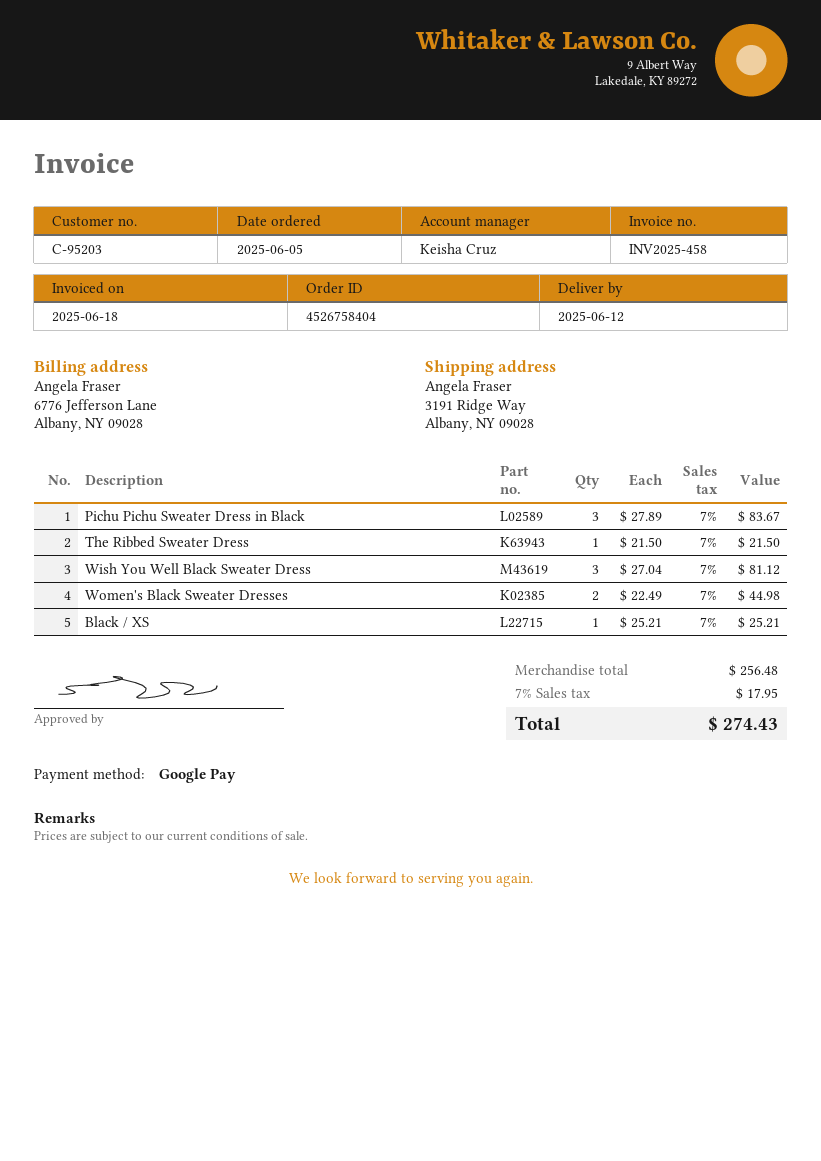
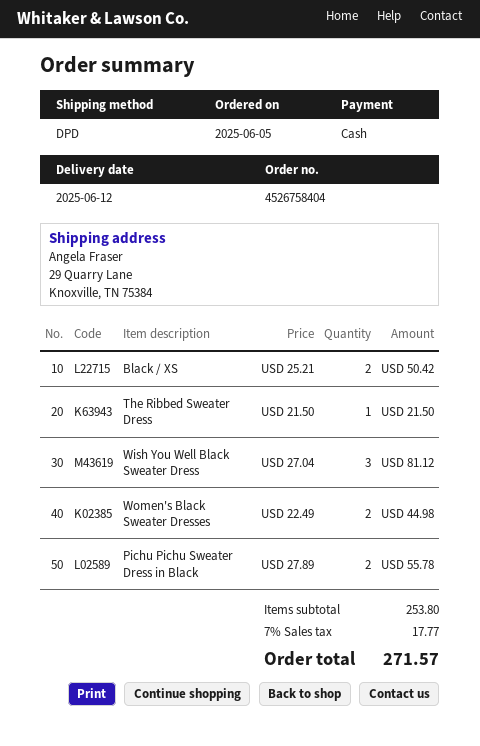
payment method: Google Pay -> cash
ship to: 3191 Ridge Way, Albany, NY 09028 -> 29 Quarry Lane, Knoxville, TN 75384
Pichu Pichu Sweater Dress in Black: 3 x 27.89 = 83.67 -> 2 x 27.89 = 55.78
Black / XS: 1 x 25.21 = 25.21 -> 2 x 25.21 = 50.42
subtotal: 256.48 -> 253.80
tax: 7% = 17.95 -> 7% = 17.77
total: 274.43 -> 271.57

